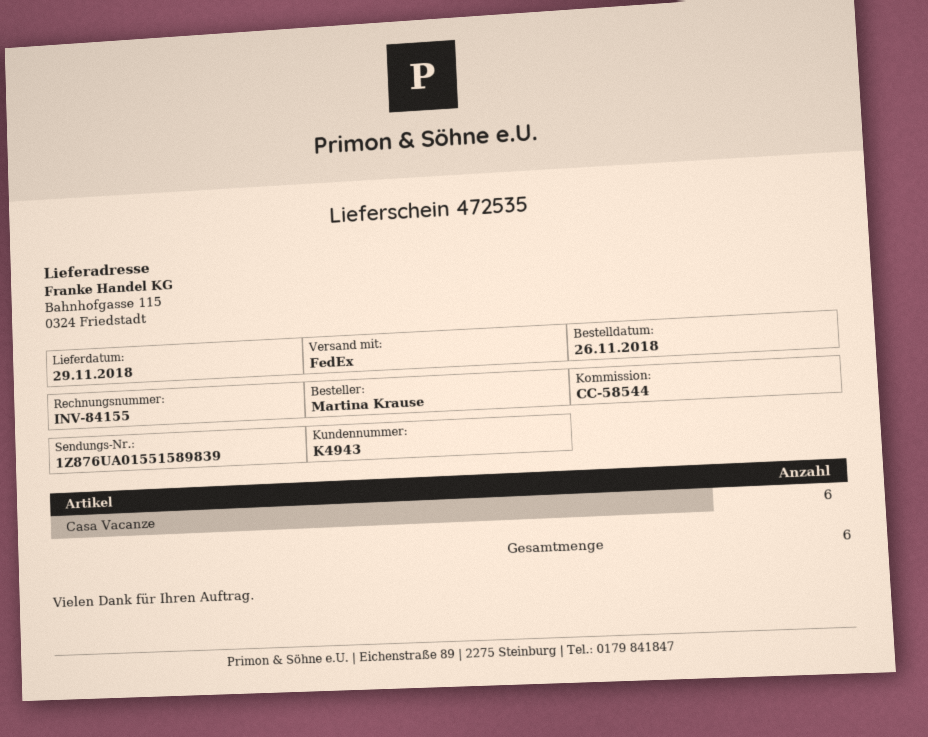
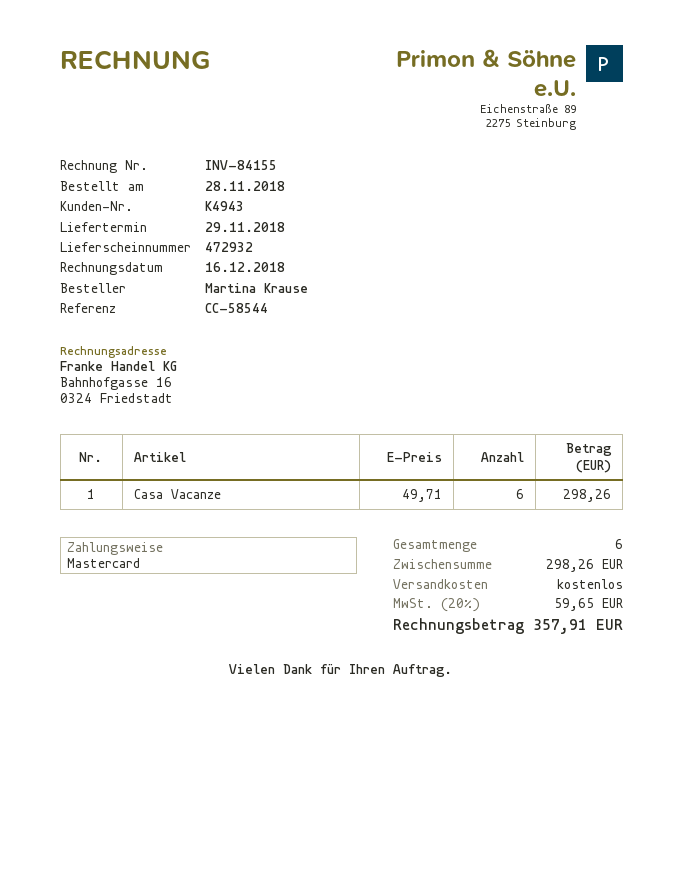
order date: 2018-11-26 -> 2018-11-28
delivery note number: 472535 -> 472932

